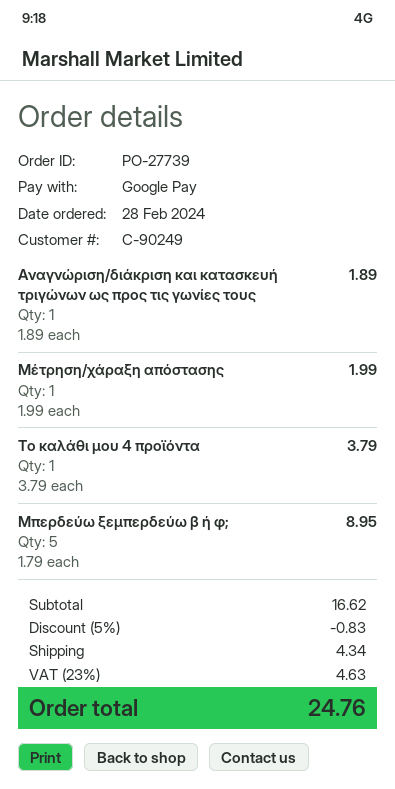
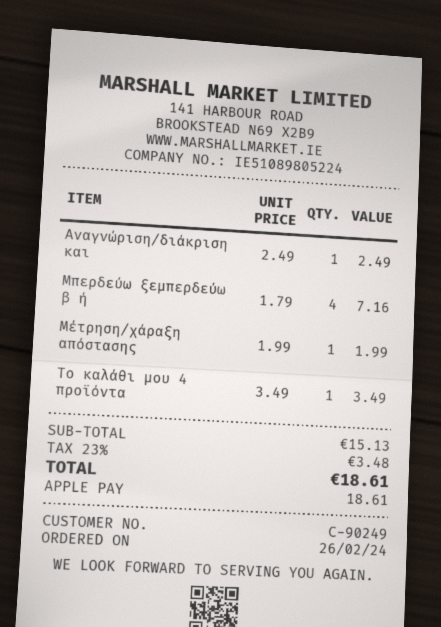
order date: 2024-02-28 -> 2024-02-26
payment method: Google Pay -> Apple Pay
Αναγνώριση/διάκριση και κατασκευή τριγώνων ως προς τις γωνίες τους: 1 x 1.89 = 1.89 -> 1 x 2.49 = 2.49
Το καλάθι μου 4 προϊόντα: 1 x 3.79 = 3.79 -> 1 x 3.49 = 3.49
Μπερδεύω ξεμπερδεύω β ή φ;: 5 x 1.79 = 8.95 -> 4 x 1.79 = 7.16
subtotal: 16.62 -> 15.13
discount: 5% = 0.83 -> none
shipping: 4.34 -> none
tax: 23% = 4.63 -> 23% = 3.48
total: 24.76 -> 18.61

